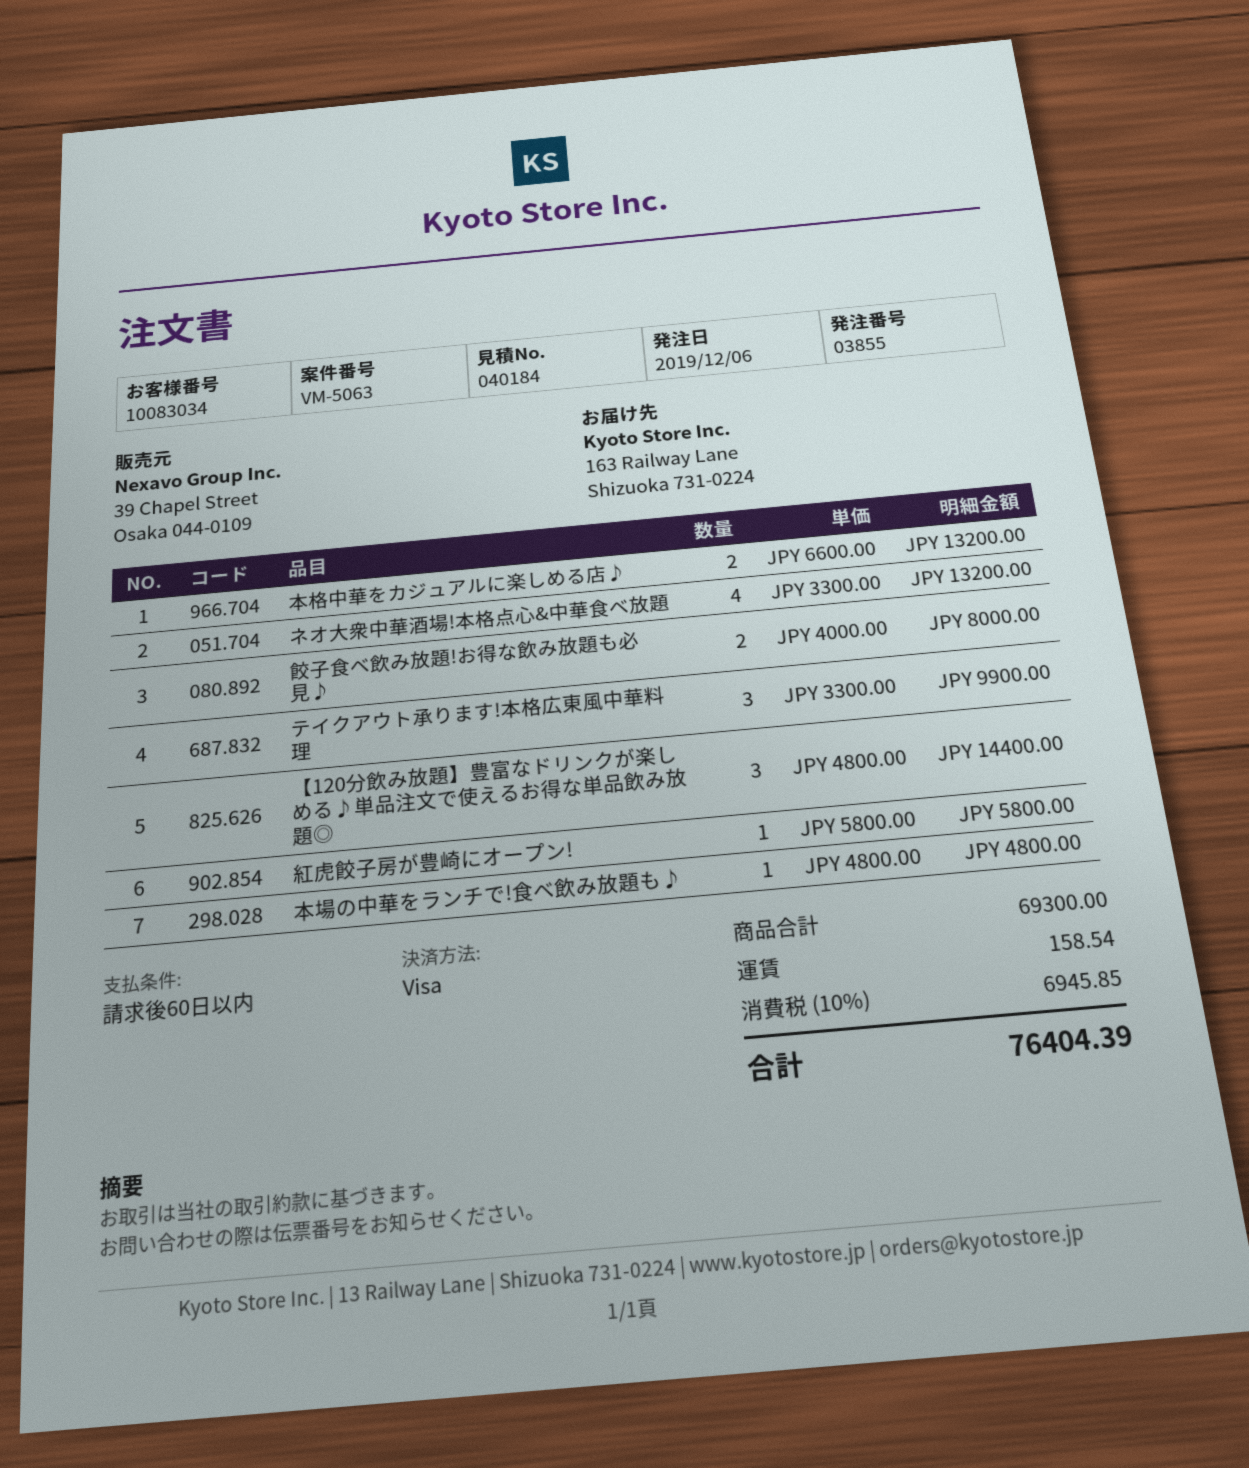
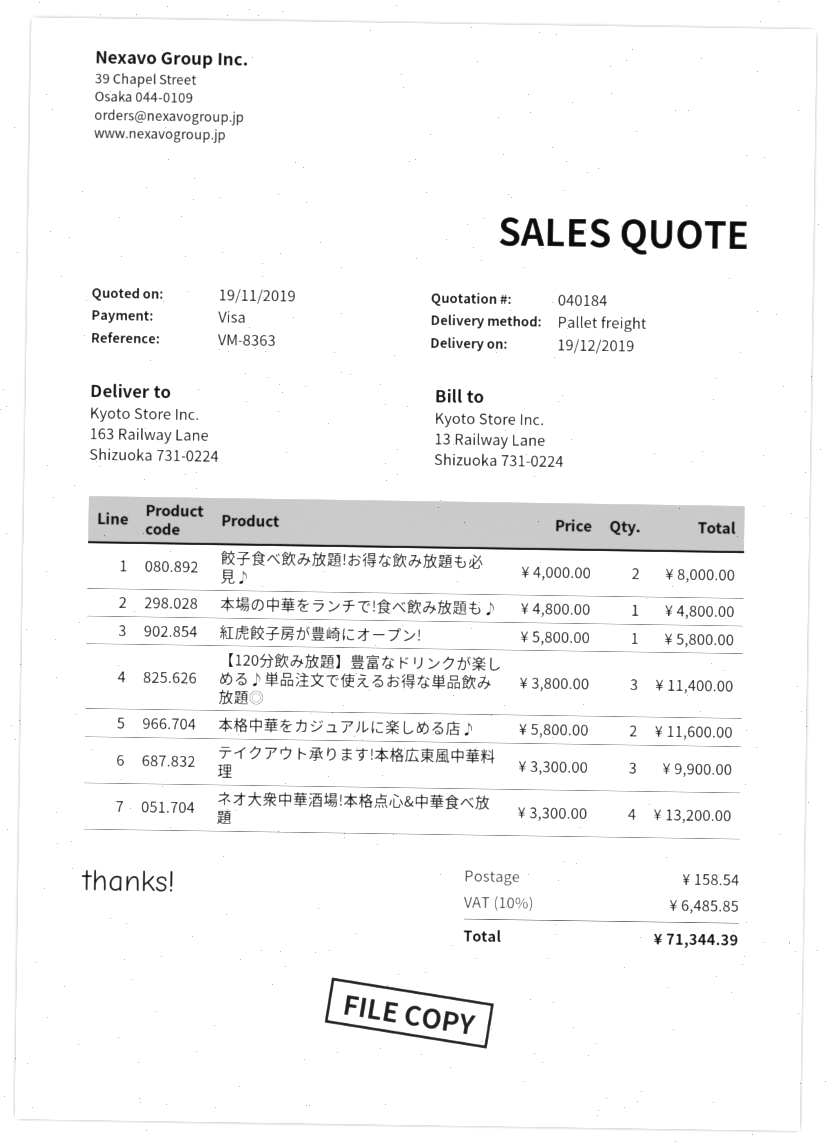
reference: VM-5063 -> VM-8363
本格中華をカジュアルに楽しめる店♪: 2 x 6600.00 = 13200.00 -> 2 x 5800.00 = 11600.00
【120分飲み放題】豊富なドリンクが楽しめる♪単品注文で使えるお得な単品飲み放題◎: 3 x 4800.00 = 14400.00 -> 3 x 3800.00 = 11400.00
tax: 10% = 6945.85 -> 10% = 6485.85
total: 76404.39 -> 71344.39

